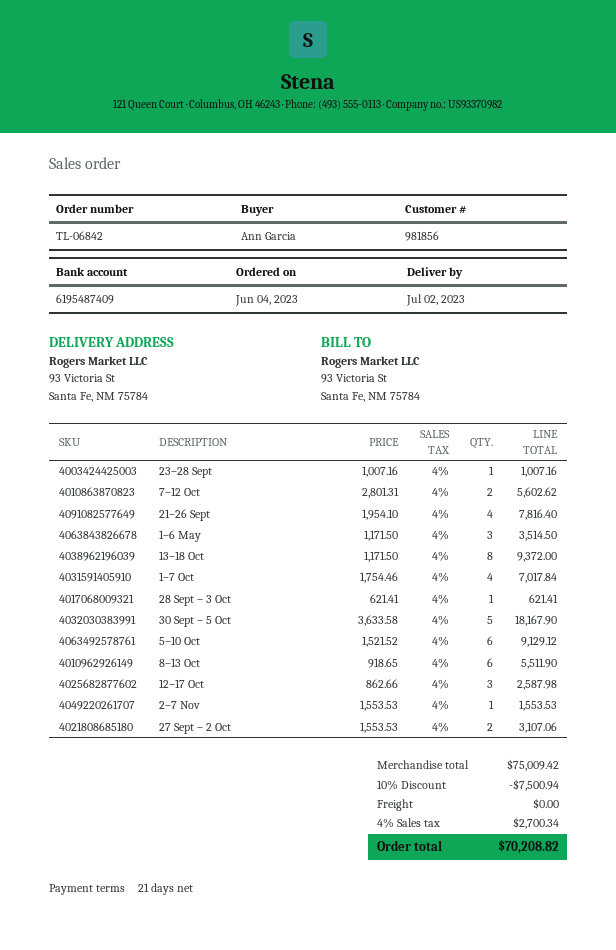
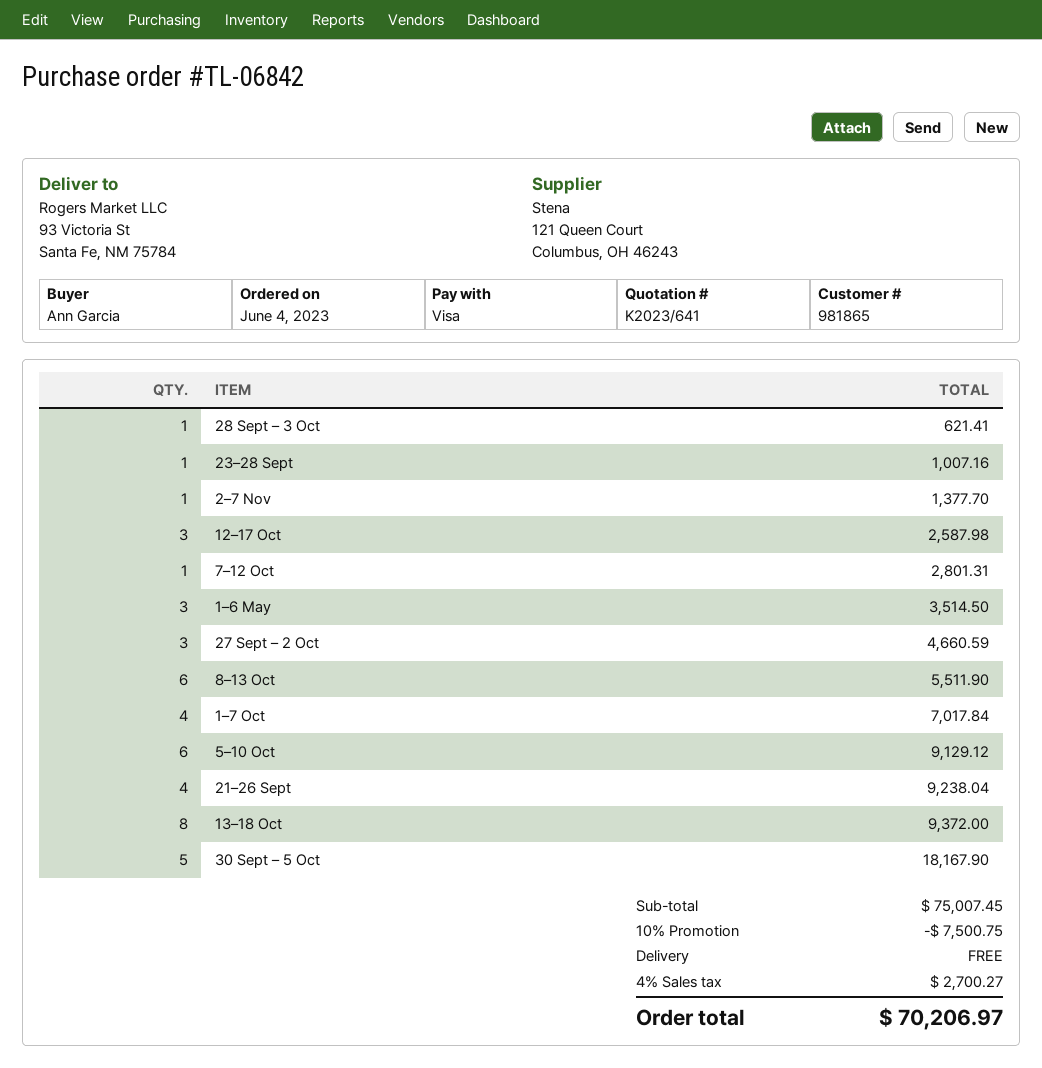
customer number: 981856 -> 981865
7–12 Oct: 2 for 5602.62 -> 1 for 2801.31
21–26 Sept: 4 for 7816.40 -> 4 for 9238.04
2–7 Nov: 1 for 1553.53 -> 1 for 1377.70
27 Sept – 2 Oct: 2 for 3107.06 -> 3 for 4660.59
subtotal: 75009.42 -> 75007.45
discount: 10% = 7500.94 -> 10% = 7500.75
tax: 4% = 2700.34 -> 4% = 2700.27
total: 70208.82 -> 70206.97

